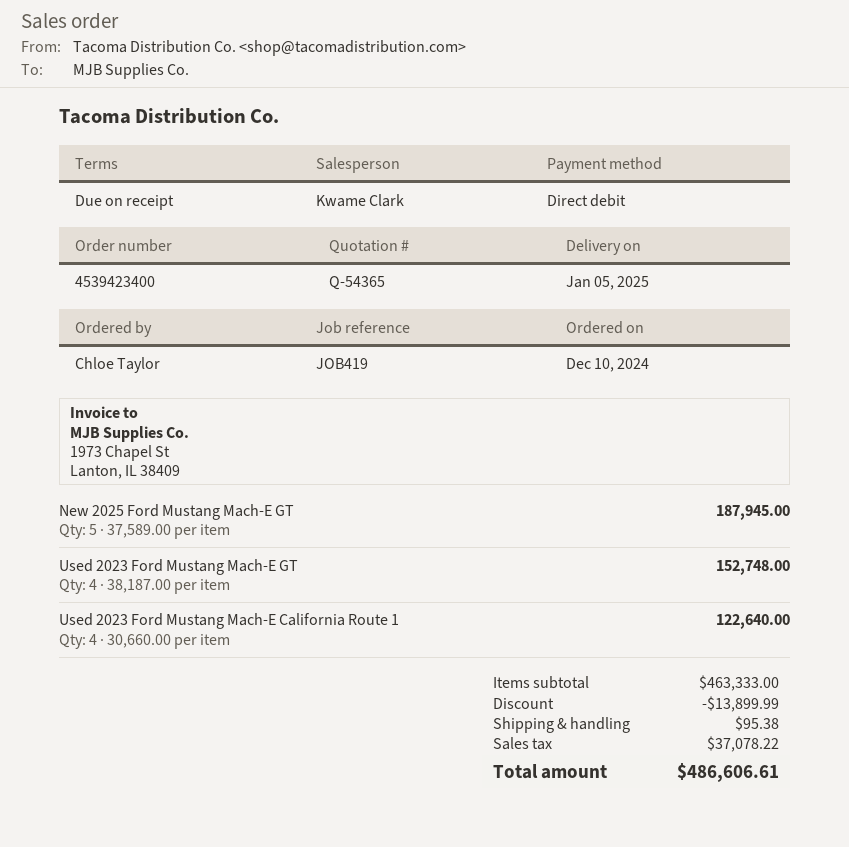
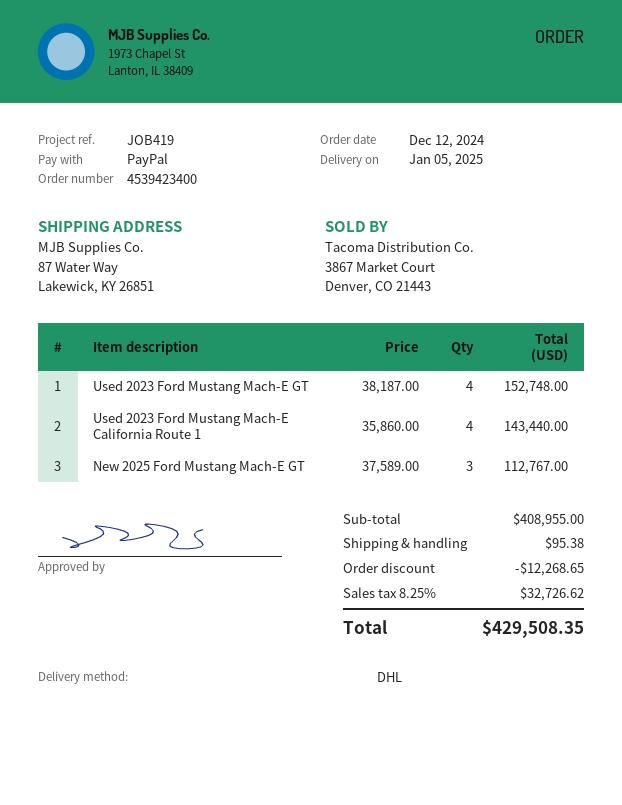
order date: 2024-12-10 -> 2024-12-12
payment method: direct debit -> PayPal
New 2025 Ford Mustang Mach-E GT: 5 x 37589.00 = 187945.00 -> 3 x 37589.00 = 112767.00
Used 2023 Ford Mustang Mach-E California Route 1: 4 x 30660.00 = 122640.00 -> 4 x 35860.00 = 143440.00
subtotal: 463333.00 -> 408955.00
discount: 13899.99 -> 12268.65
tax: 37078.22 -> 32726.62
total: 486606.61 -> 429508.35

